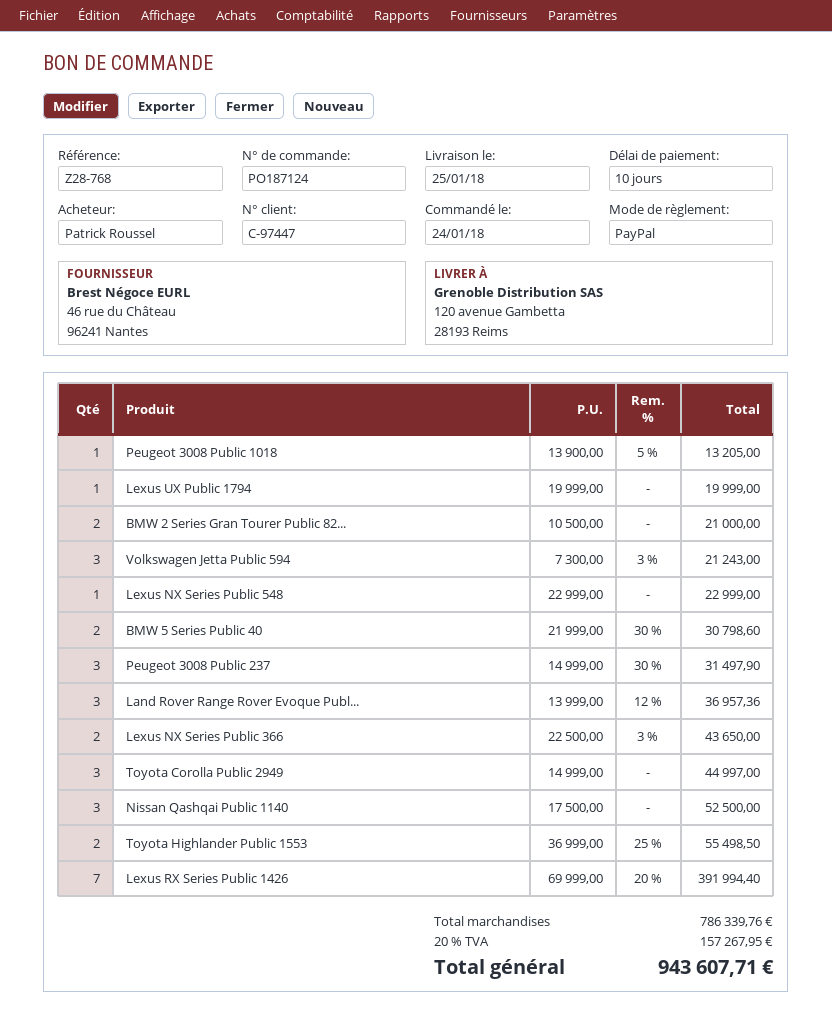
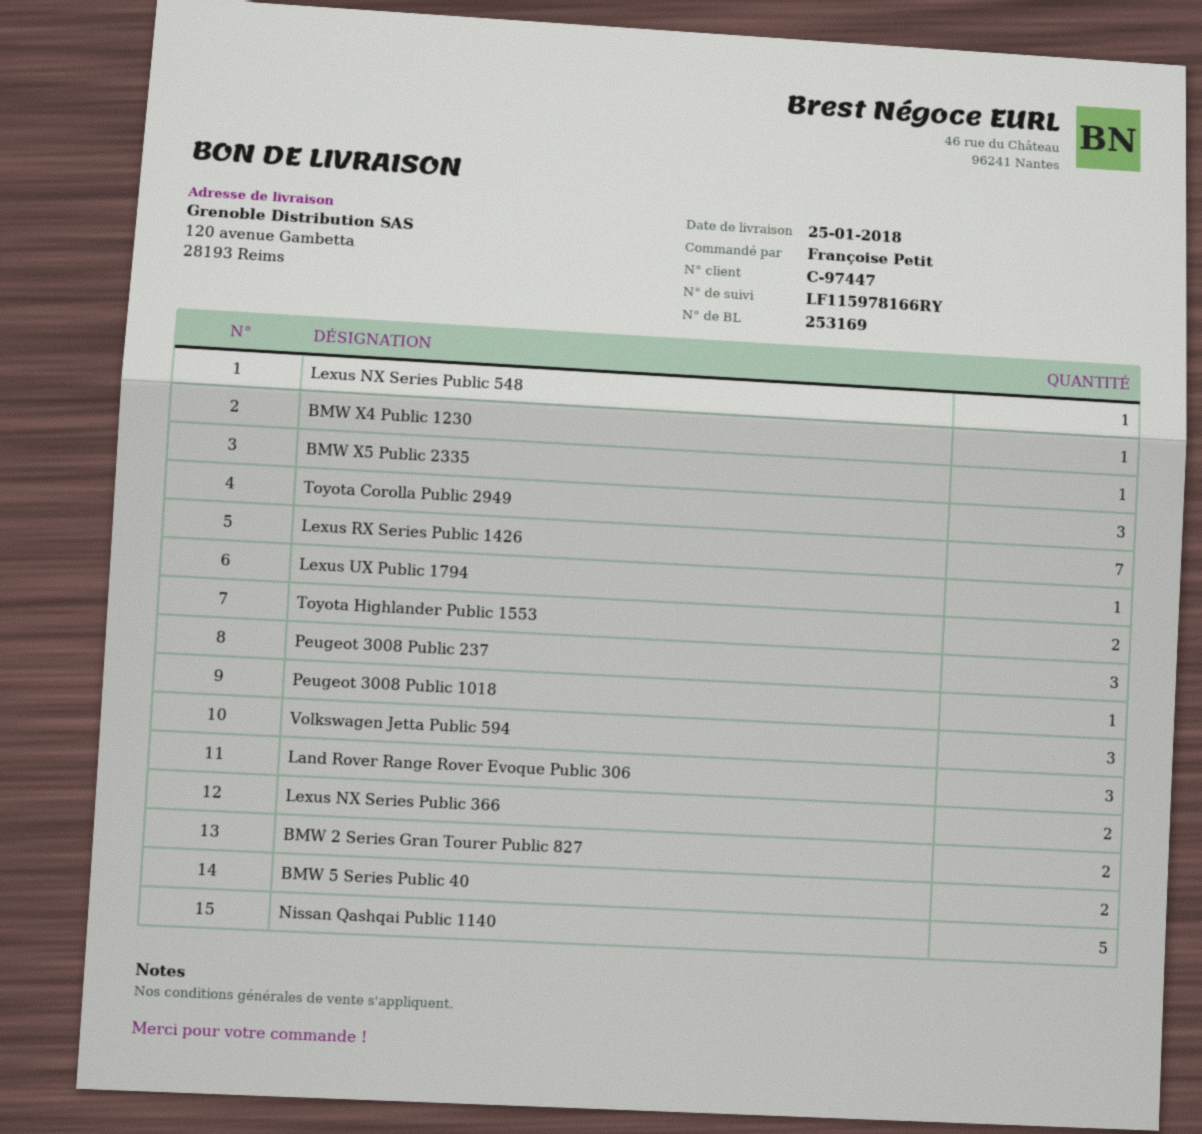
ordered by: Patrick Roussel -> Françoise Petit
Nissan Qashqai Public 1140: 3 -> 5
BMW X4 Public 1230: none -> 1
BMW X5 Public 2335: none -> 1

